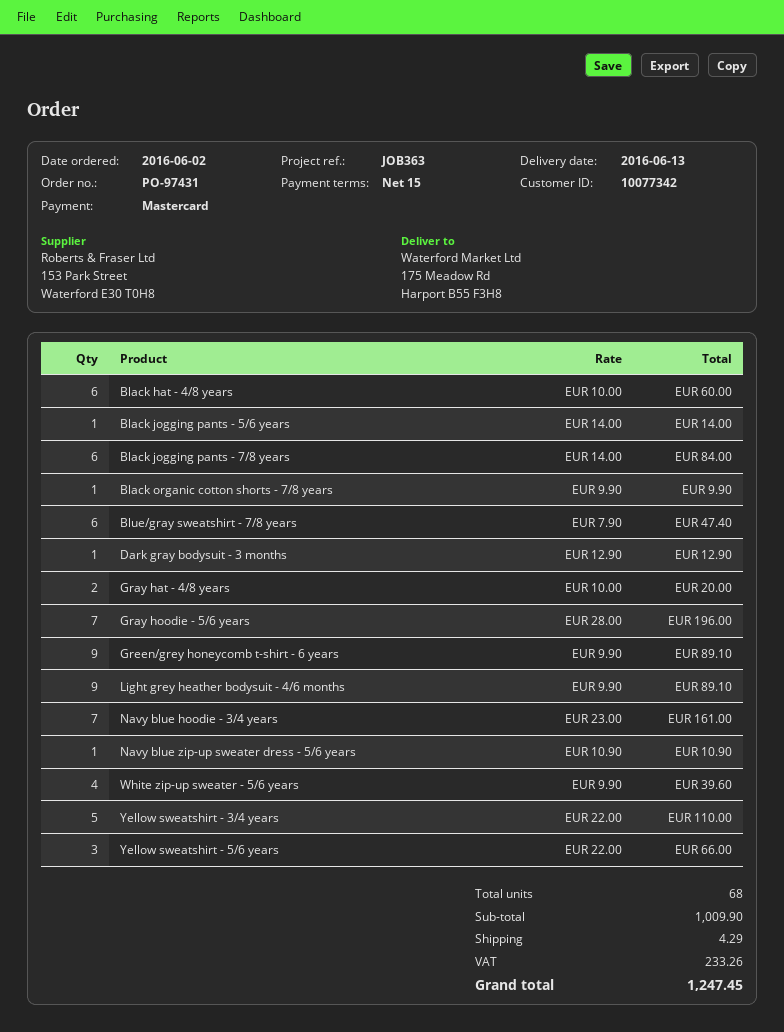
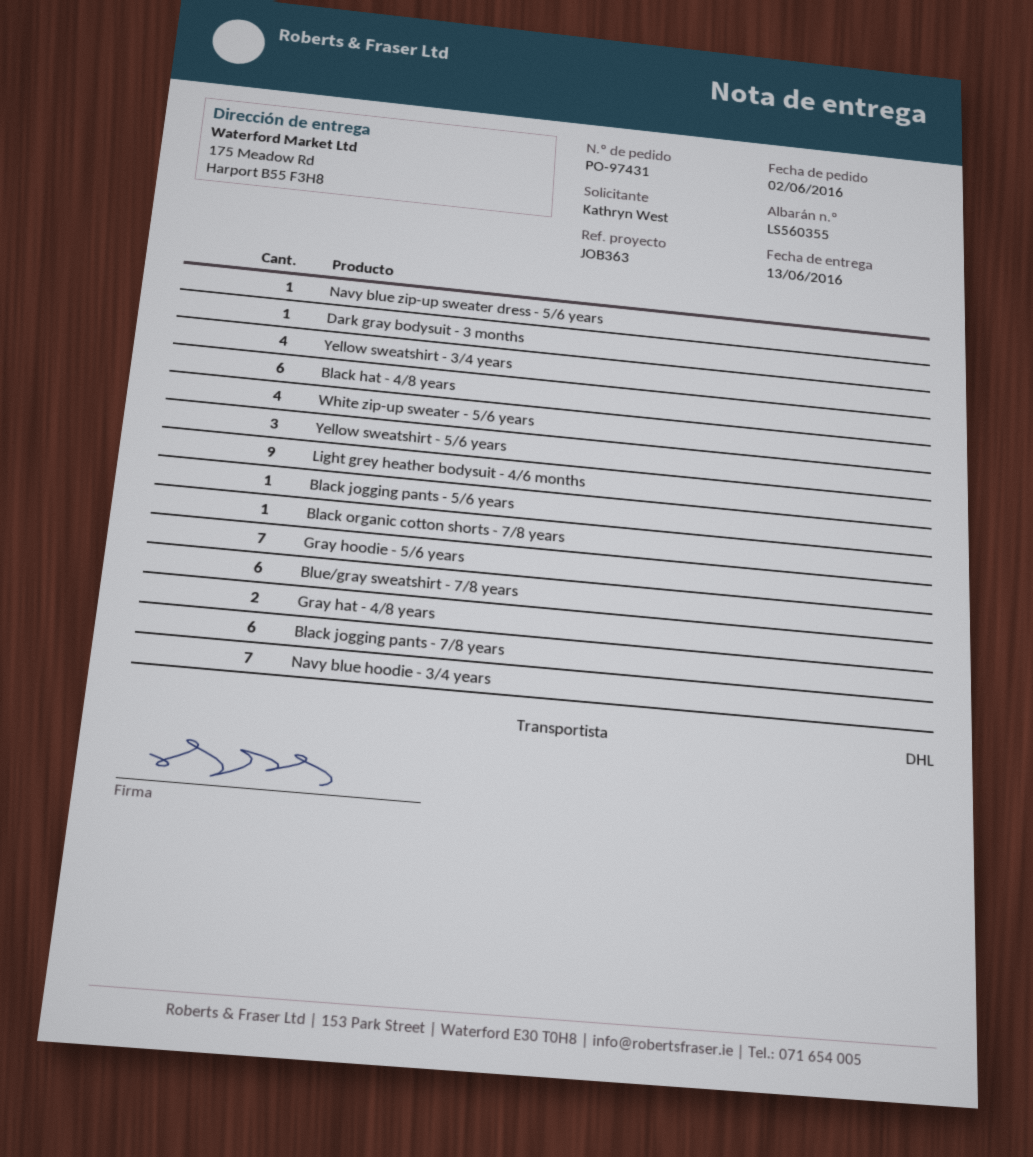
Green/grey honeycomb t-shirt - 6 years: 9 -> none
Yellow sweatshirt - 3/4 years: 5 -> 4

